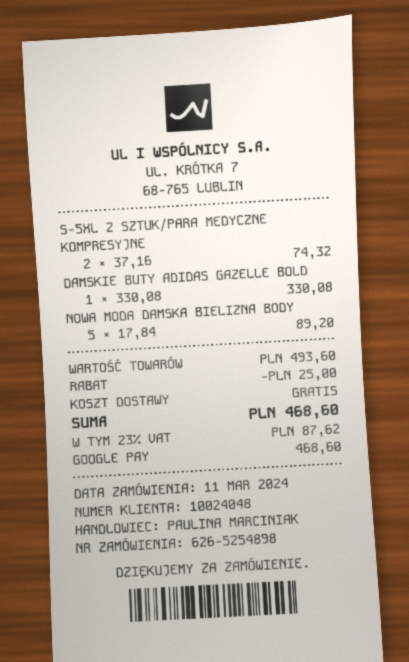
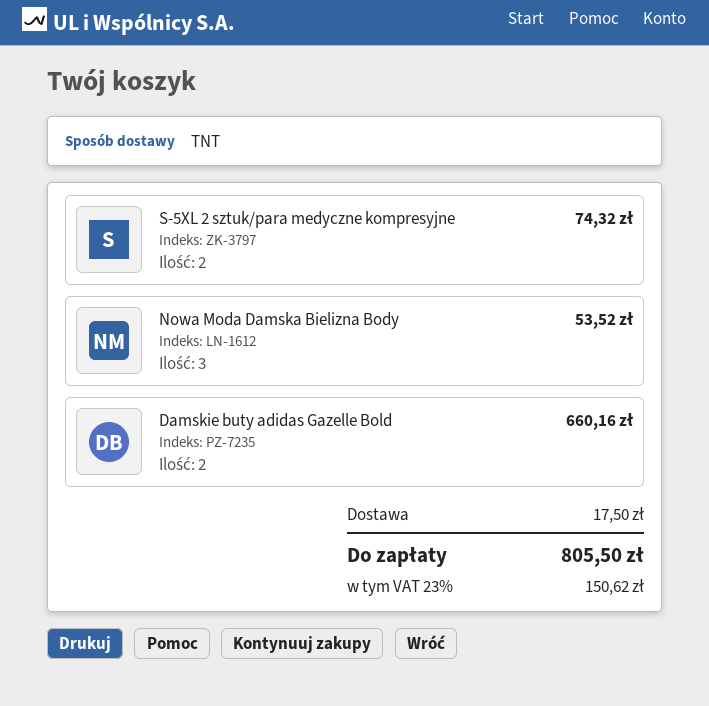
DAMSKIE BUTY ADIDAS GAZELLE BOLD: 1 for 330.08 -> 2 for 660.16
NOWA MODA DAMSKA BIELIZNA BODY: 5 for 89.20 -> 3 for 53.52
discount: 25.00 -> none
shipping: 0.00 -> 17.50
tax: 23% = 87.62 -> 23% = 150.62
total: 468.60 -> 805.50

